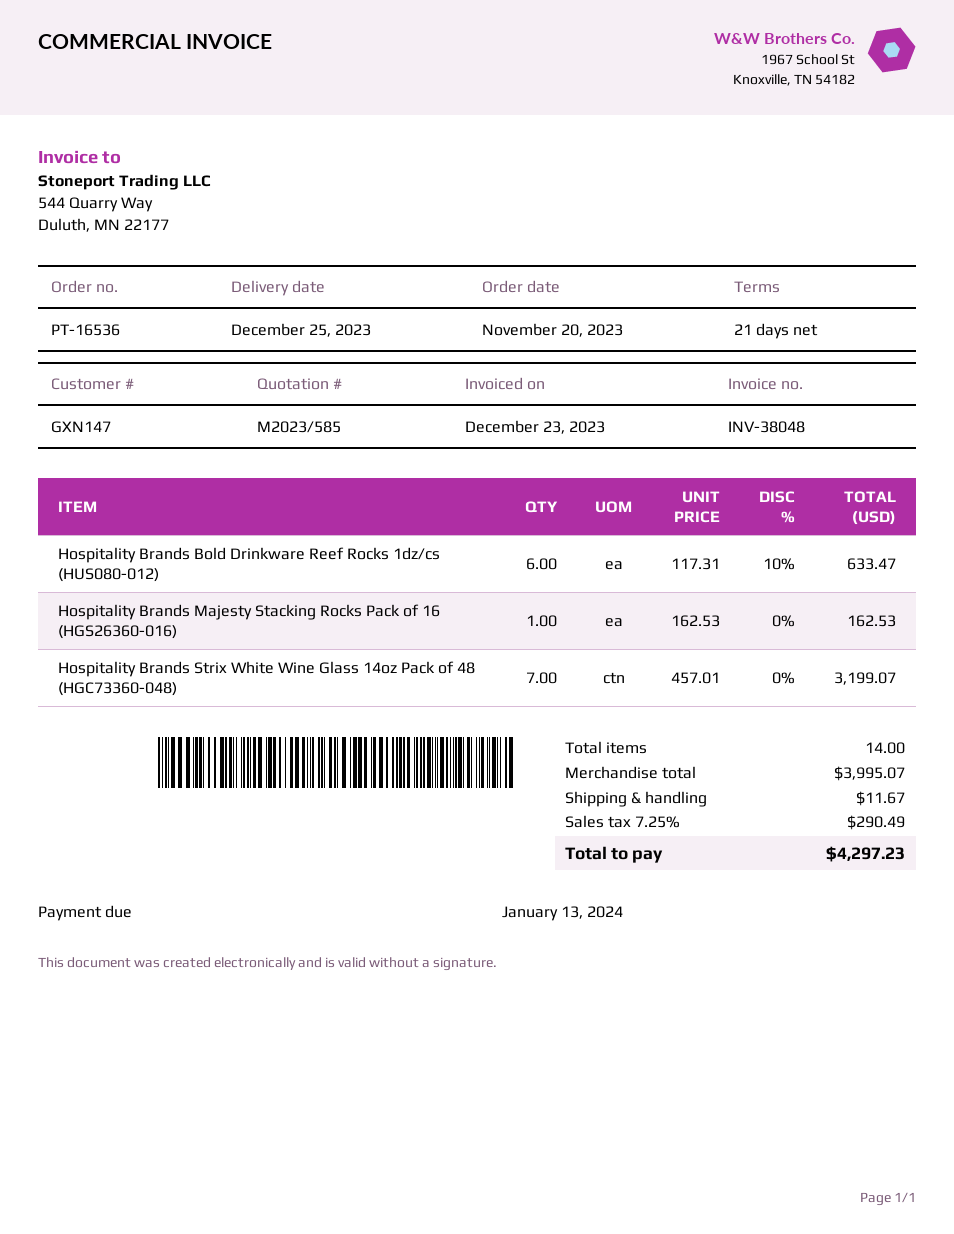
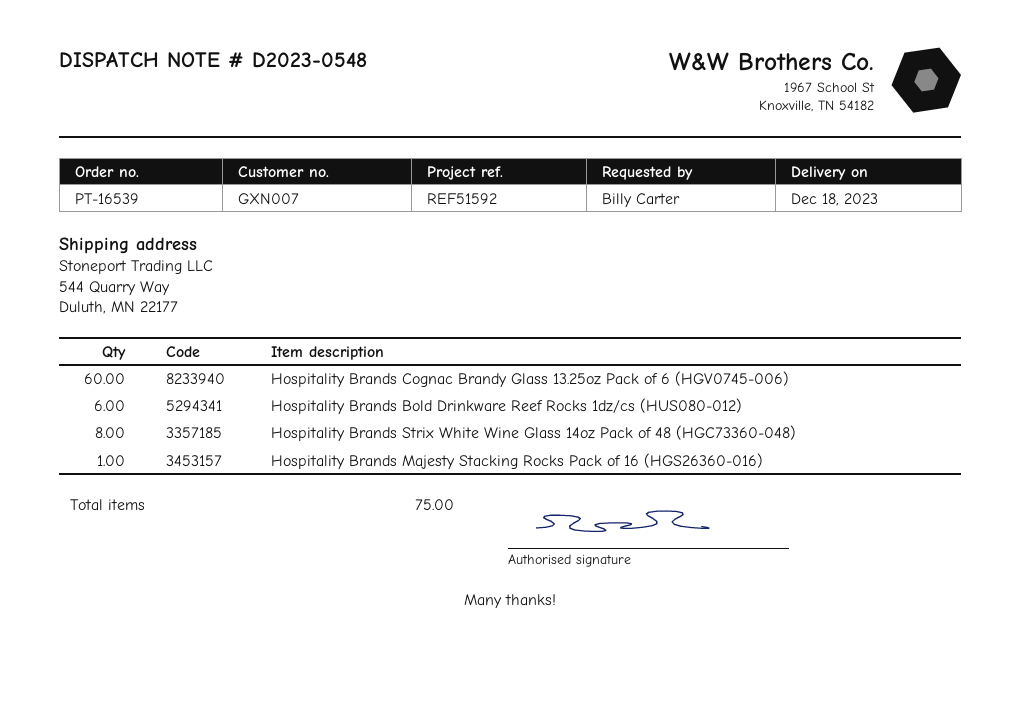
order number: PT-16536 -> PT-16539
delivery date: 2023-12-25 -> 2023-12-18
customer number: GXN147 -> GXN007
Hospitality Brands Strix White Wine Glass 14oz Pack of 48 (HGC73360-048): 7 -> 8
Hospitality Brands Cognac Brandy Glass 13.25oz Pack of 6 (HGV0745-006): none -> 60
total quantity: 14 -> 75

